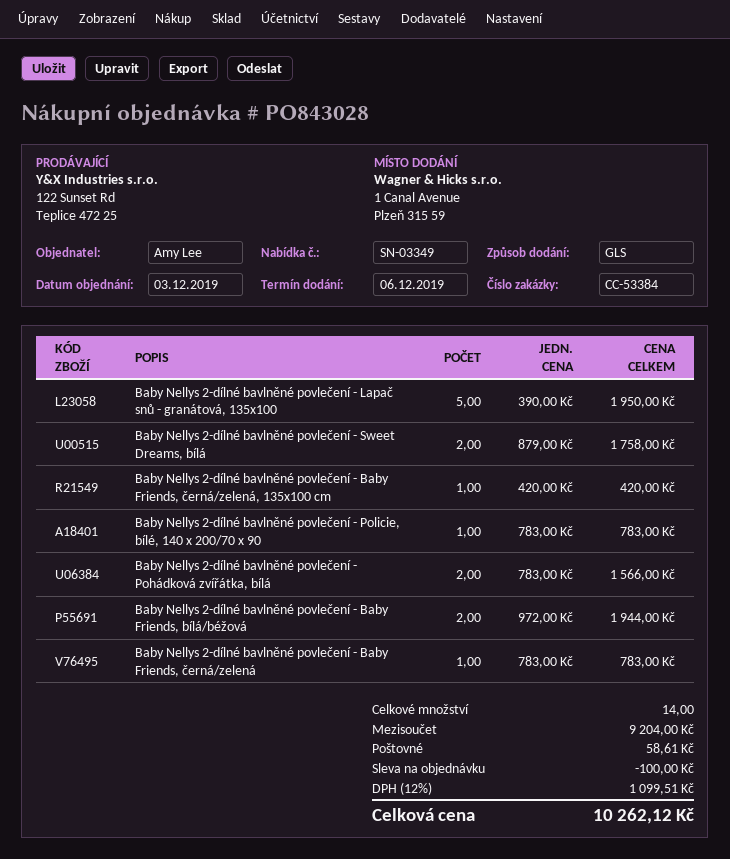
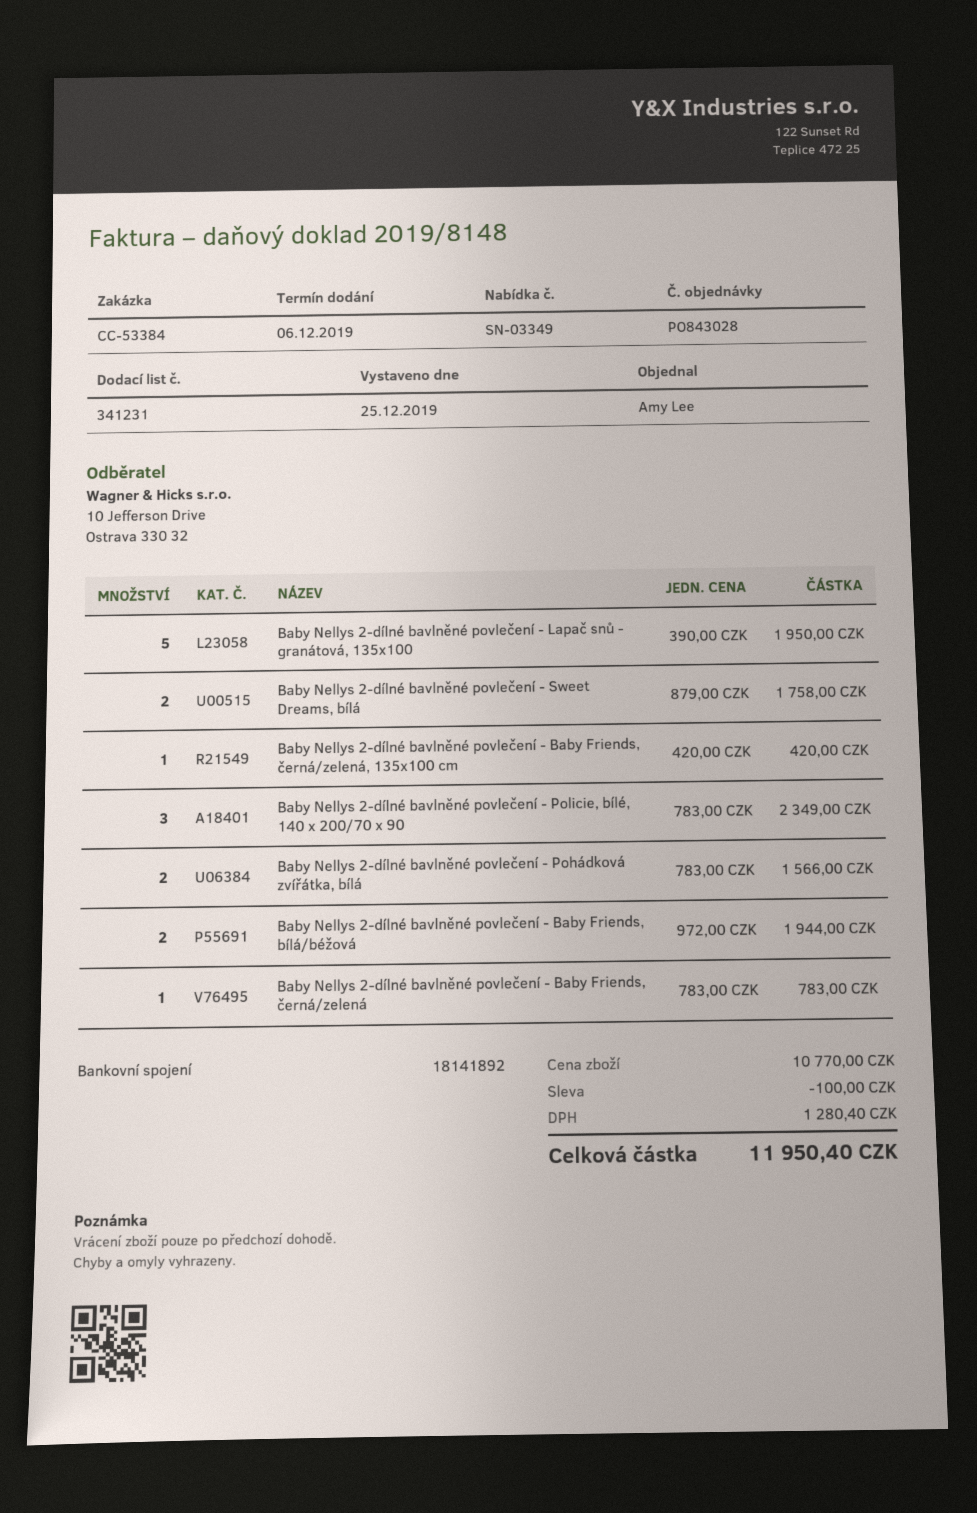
Baby Nellys 2-dílné bavlněné povlečení - Policie, bílé, 140 x 200/70 x 90: 1 x 783.00 = 783.00 -> 3 x 783.00 = 2349.00
subtotal: 9204.00 -> 10770.00
shipping: 58.61 -> none
tax: 1099.51 -> 1280.40
total: 10262.12 -> 11950.40

